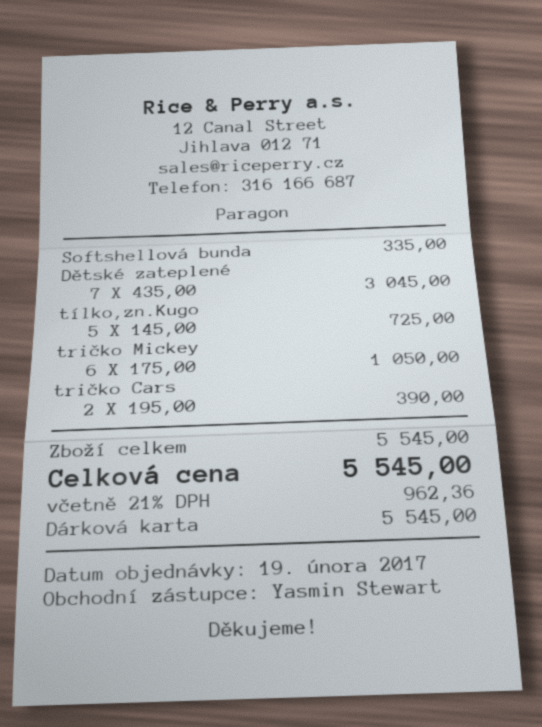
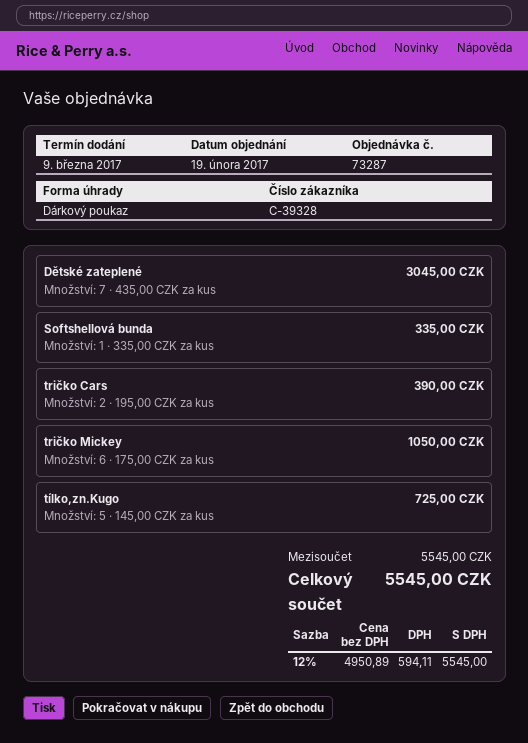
tax: 21% = 962.36 -> 12% = 594.11

